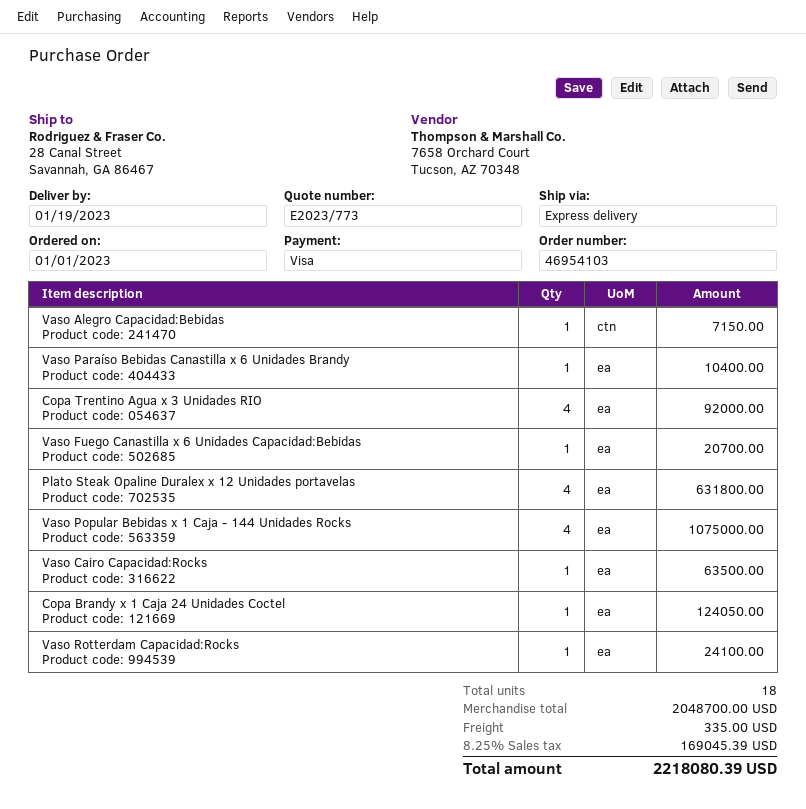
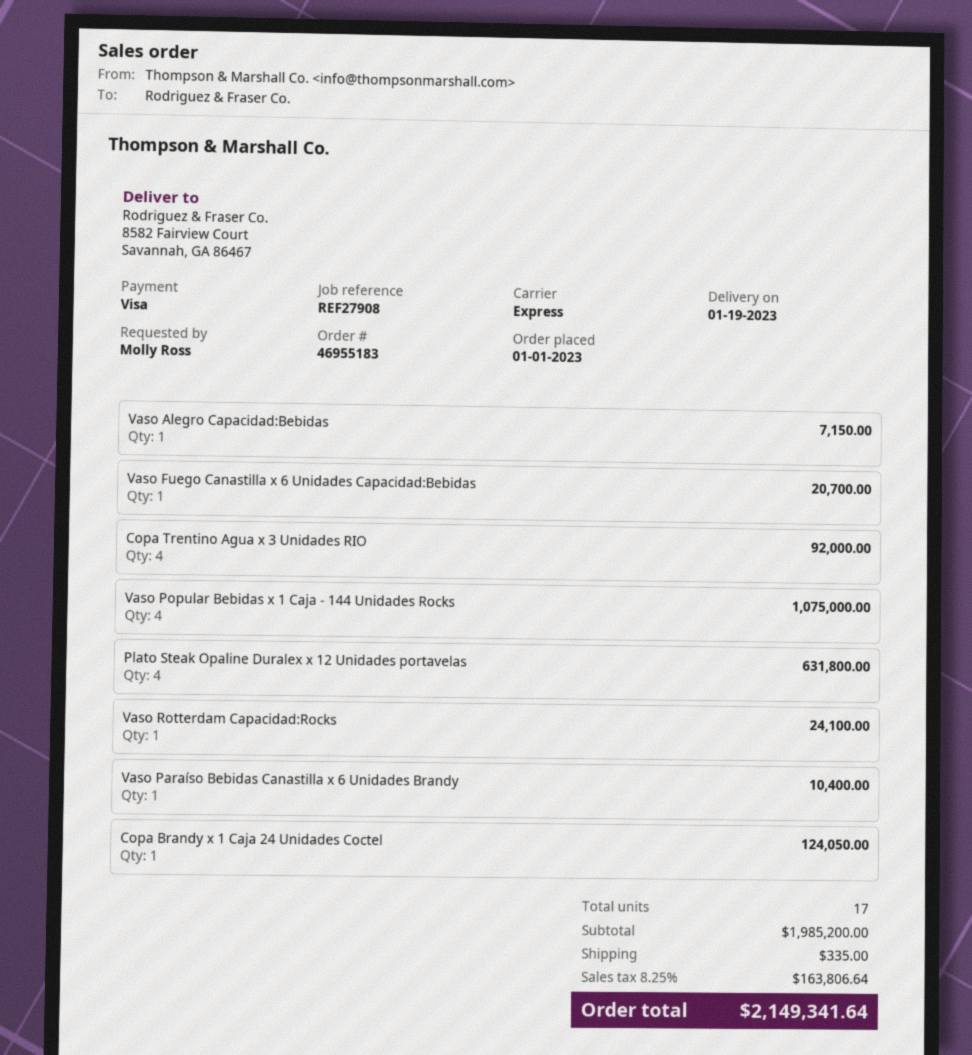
order number: 46954103 -> 46955183
ship to: 28 Canal Street, Savannah, GA 86467 -> 8582 Fairview Court, Savannah, GA 86467
Vaso Cairo Capacidad:Rocks: 1 for 63500.00 -> none
total quantity: 18 -> 17
subtotal: 2048700.00 -> 1985200.00
tax: 8.25% = 169045.39 -> 8.25% = 163806.64
total: 2218080.39 -> 2149341.64

